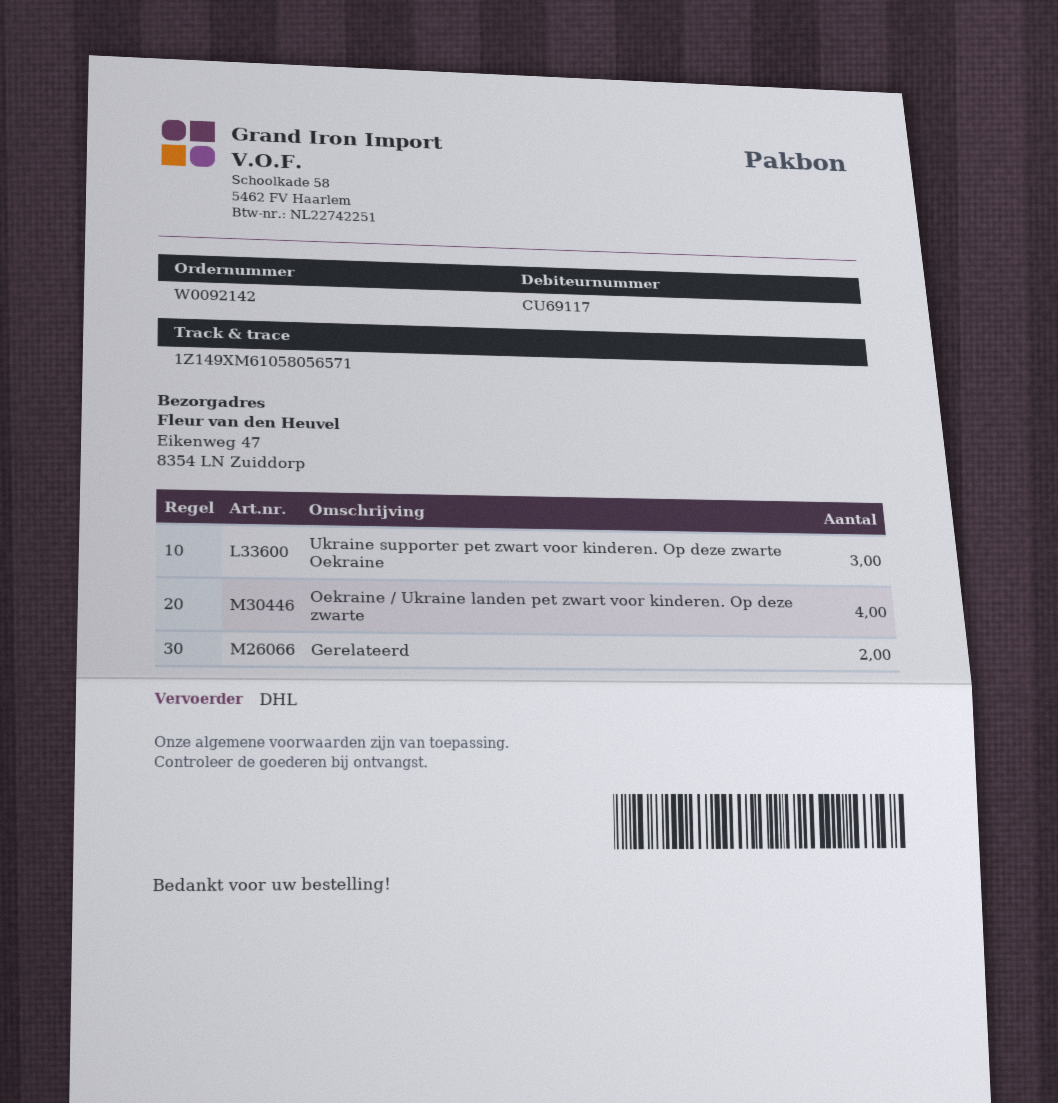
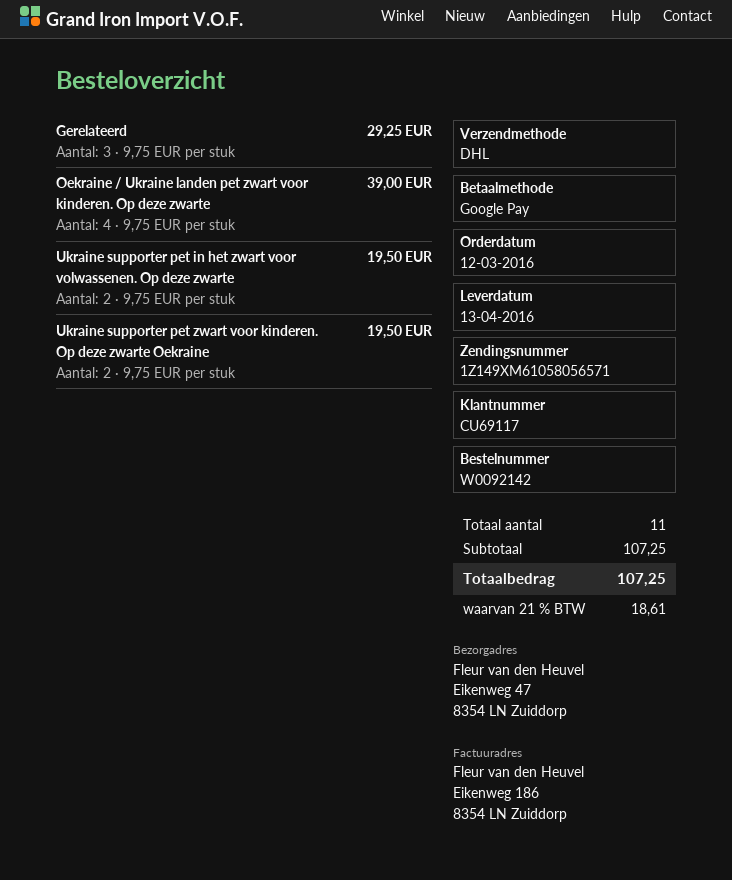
Ukraine supporter pet zwart voor kinderen. Op deze zwarte Oekraine: 3 -> 2
Gerelateerd: 2 -> 3
Ukraine supporter pet in het zwart voor volwassenen. Op deze zwarte: none -> 2

